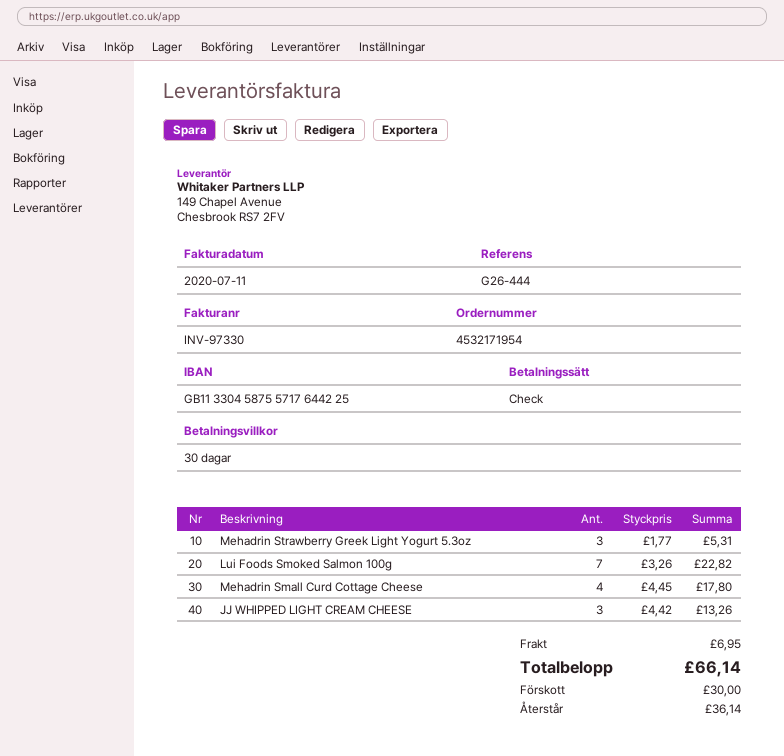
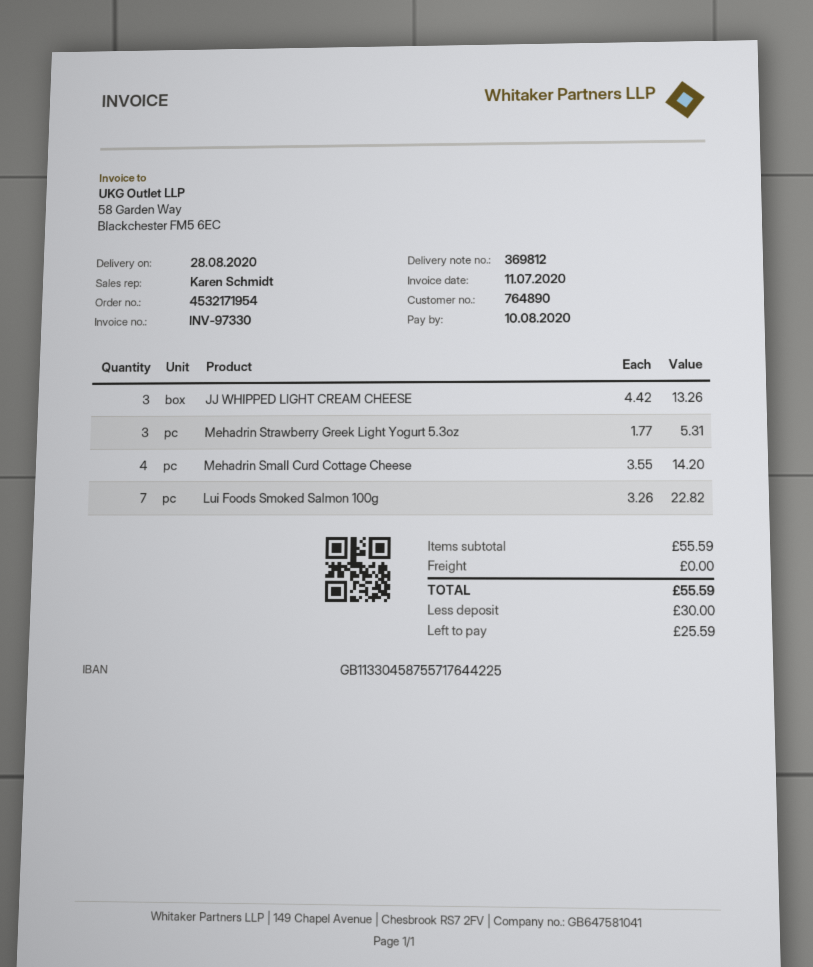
Mehadrin Small Curd Cottage Cheese: 4 x 4.45 = 17.80 -> 4 x 3.55 = 14.20
shipping: 6.95 -> 0.00
total: 66.14 -> 55.59
balance: 36.14 -> 25.59

